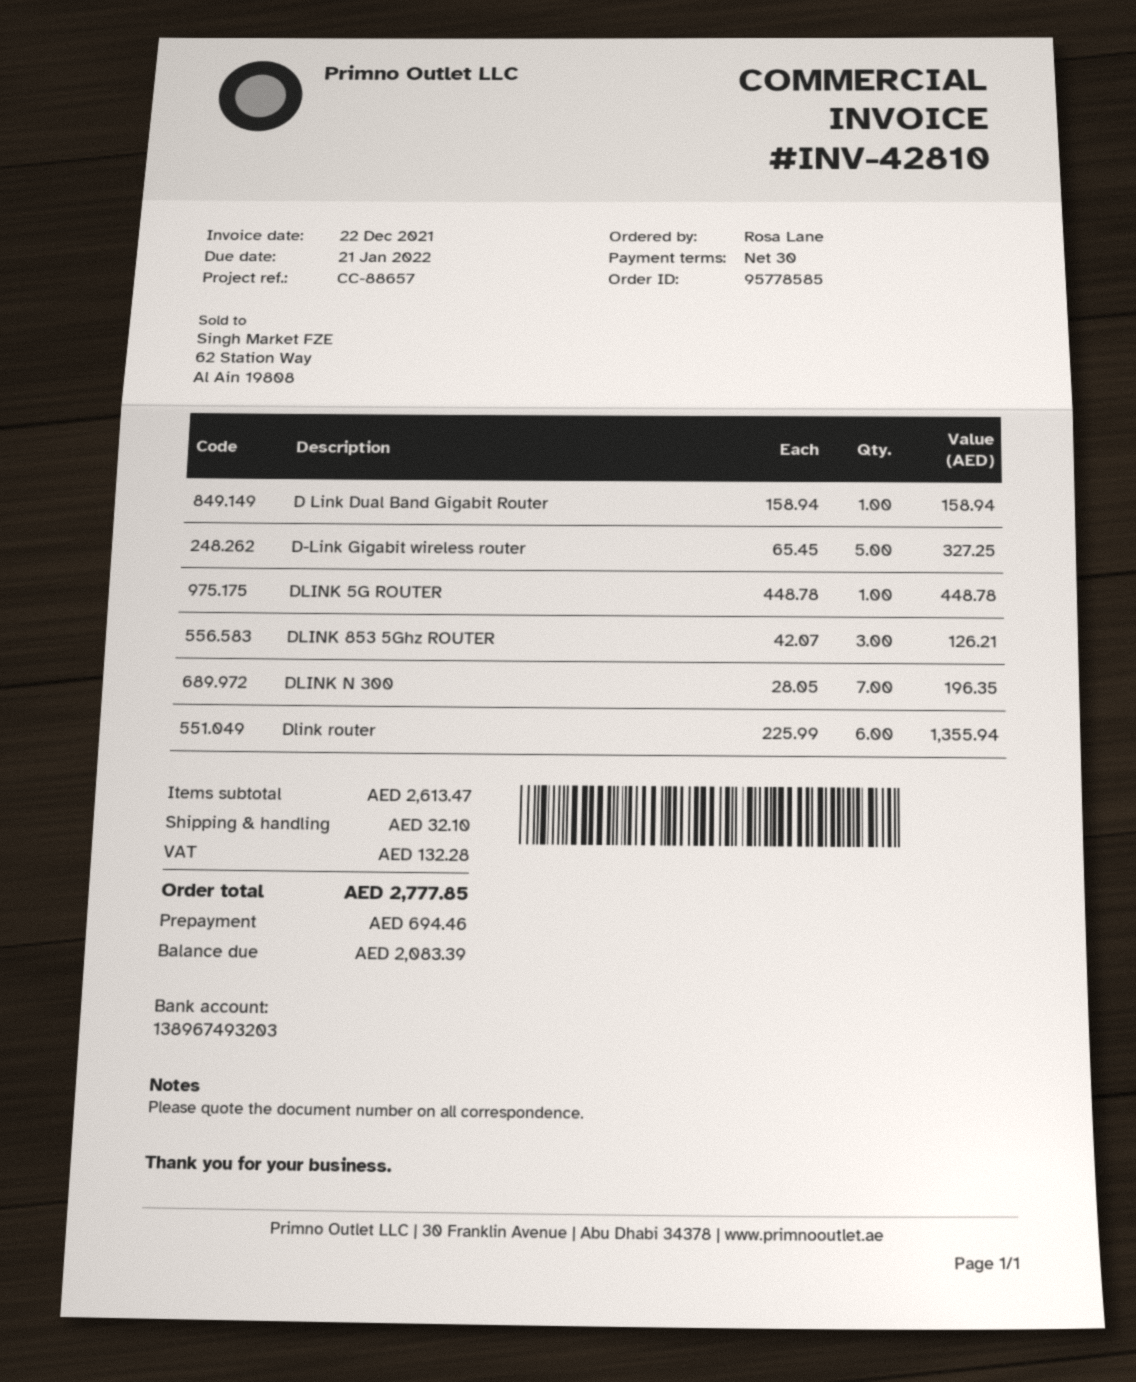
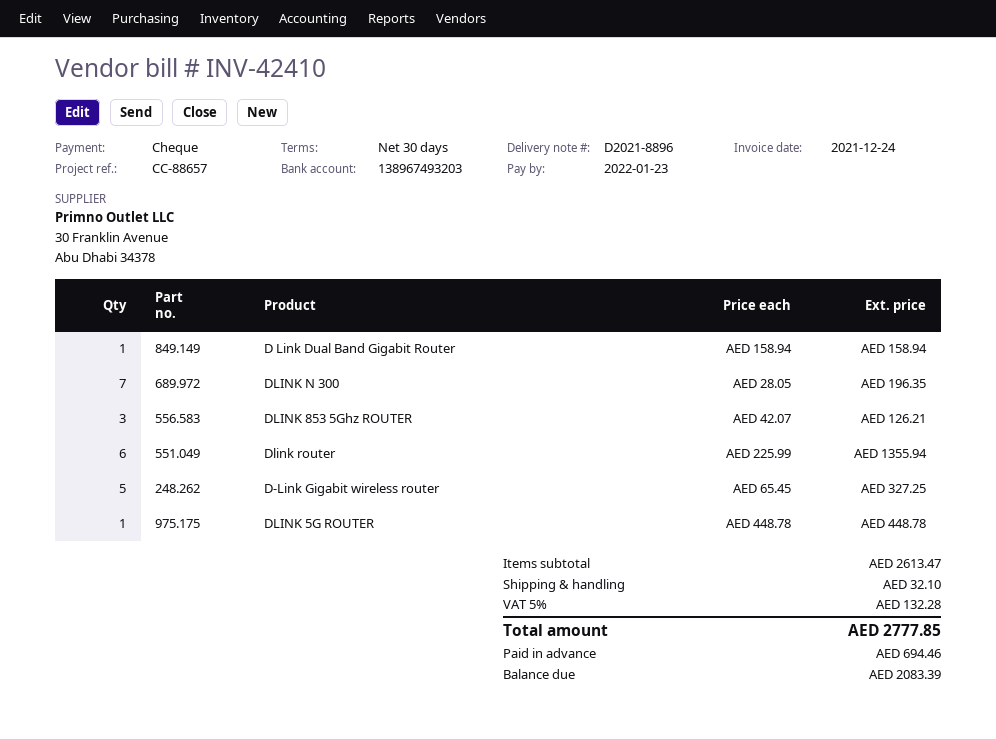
invoice number: INV-42810 -> INV-42410
invoice date: 2021-12-22 -> 2021-12-24
due date: 2022-01-21 -> 2022-01-23

